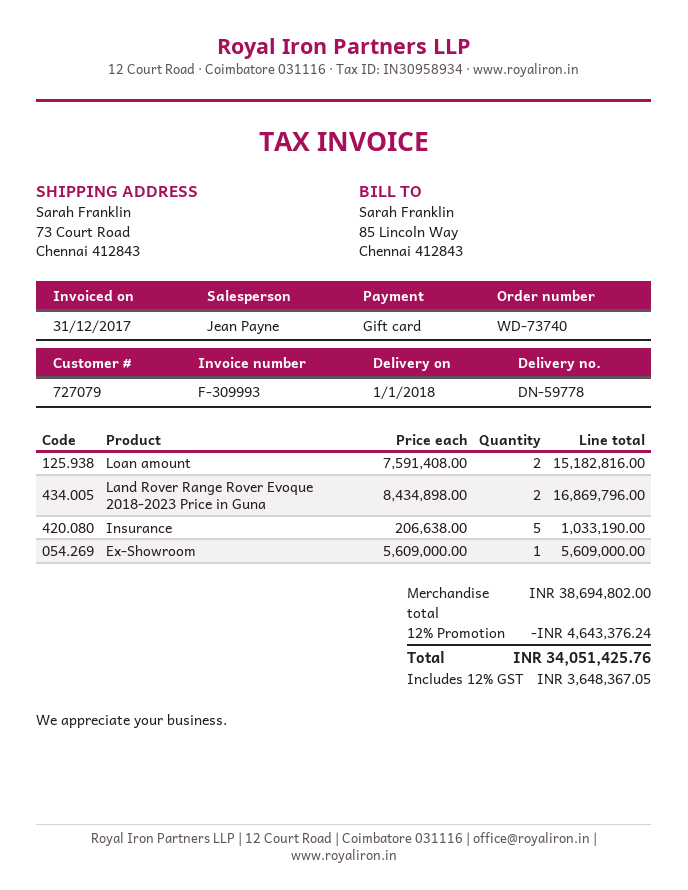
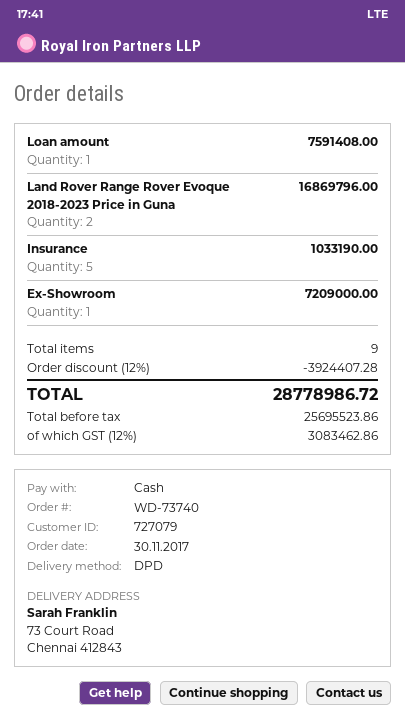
payment method: gift card -> cash
Loan amount: 2 for 15182816.00 -> 1 for 7591408.00
Ex-Showroom: 1 for 5609000.00 -> 1 for 7209000.00
discount: 12% = 4643376.24 -> 12% = 3924407.28
tax: 12% = 3648367.05 -> 12% = 3083462.86
total: 34051425.76 -> 28778986.72

